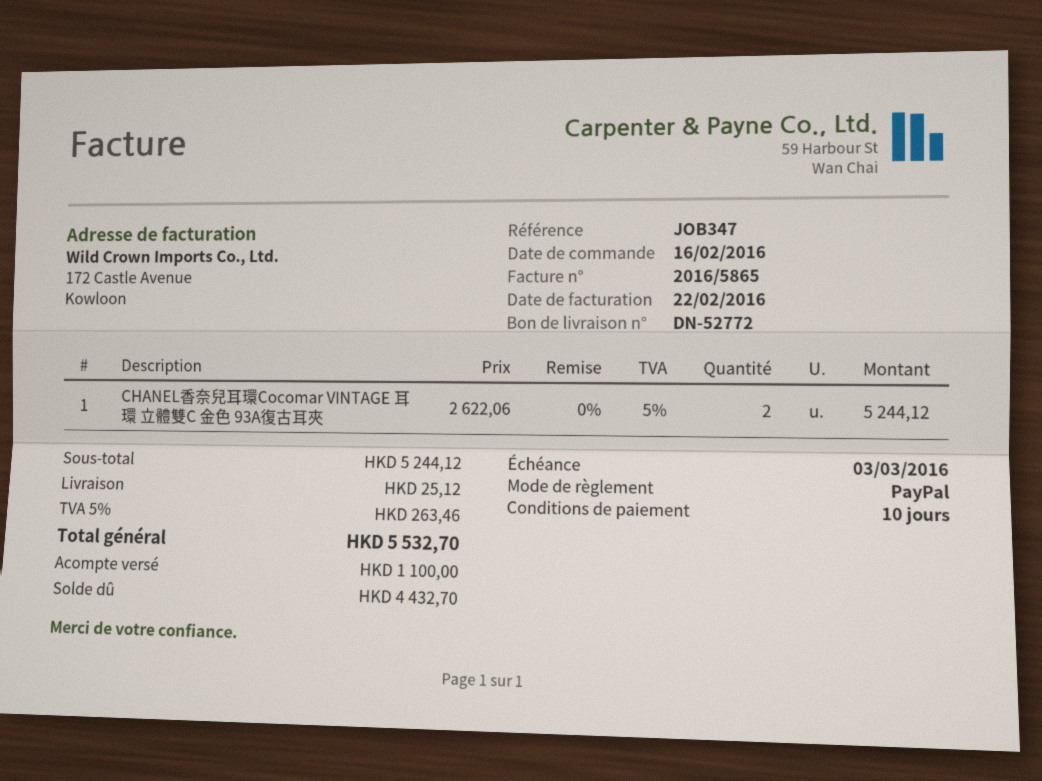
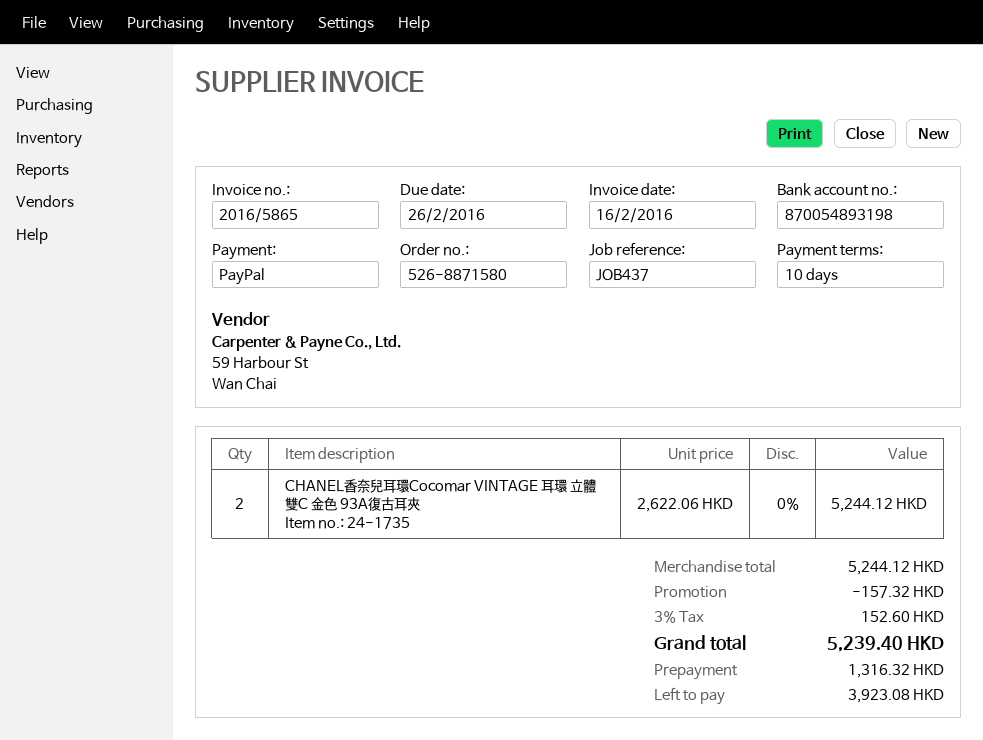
invoice date: 2016-02-22 -> 2016-02-16
due date: 2016-03-03 -> 2016-02-26
reference: JOB347 -> JOB437
discount: none -> 157.32
shipping: 25.12 -> none
tax: 5% = 263.46 -> 3% = 152.60
total: 5532.70 -> 5239.40
deposit: 1100.00 -> 1316.32
balance: 4432.70 -> 3923.08

